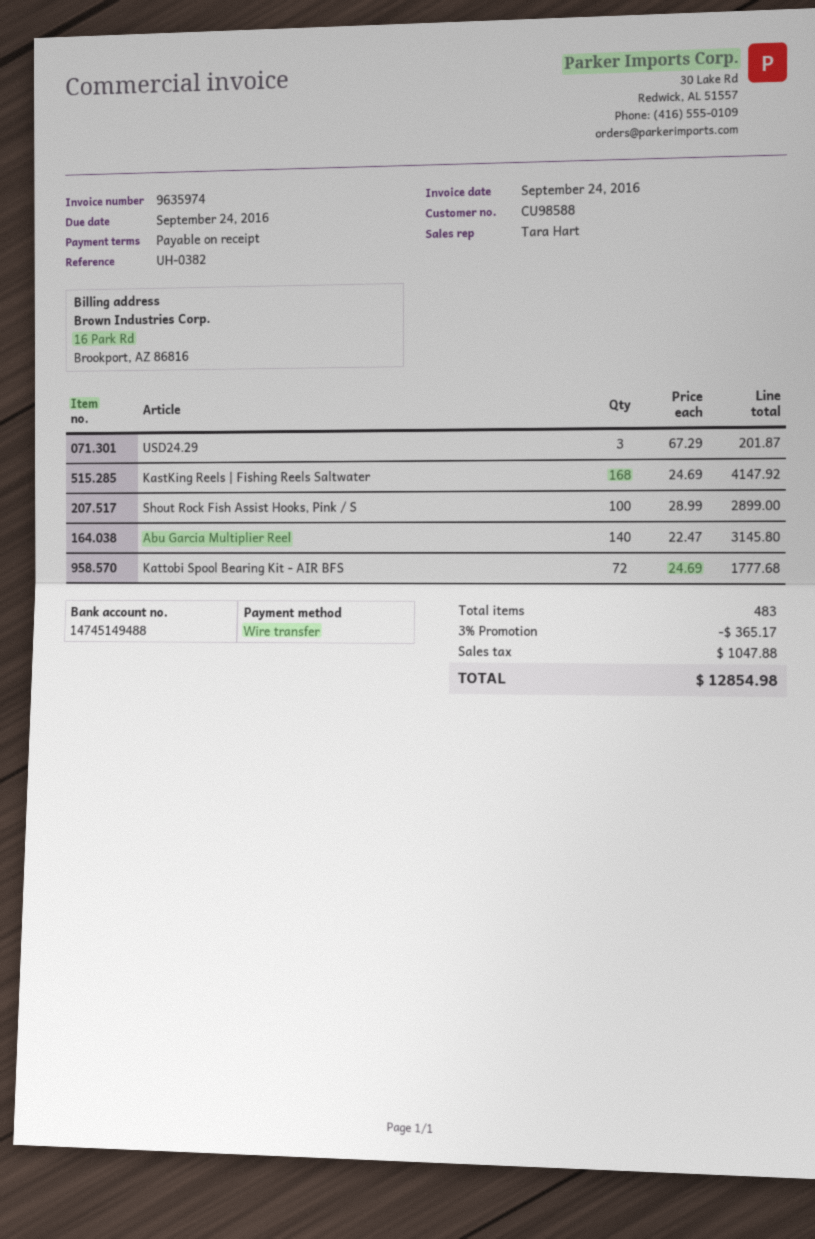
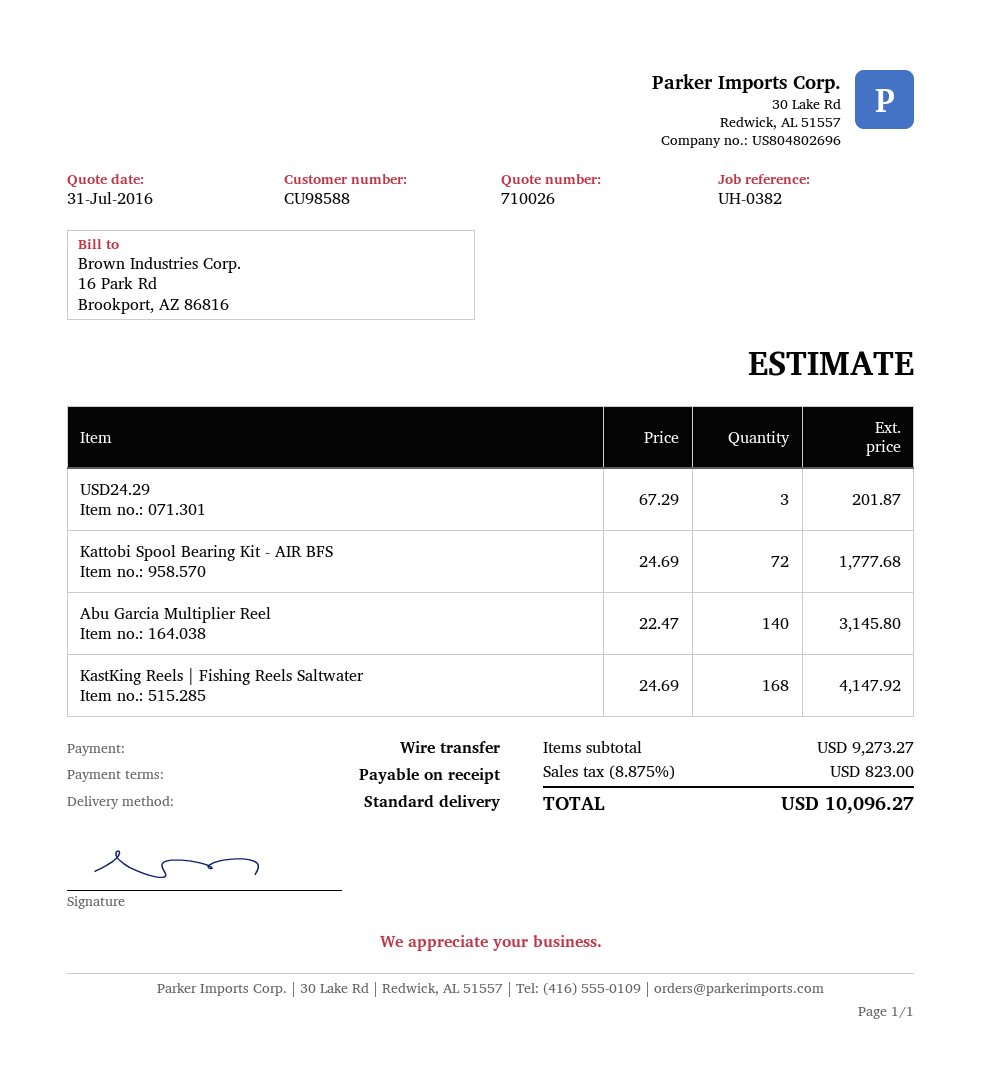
Shout Rock Fish Assist Hooks, Pink / S: 100 x 28.99 = 2899.00 -> none
discount: 3% = 365.17 -> none
tax: 1047.88 -> 823.00
total: 12854.98 -> 10096.27

